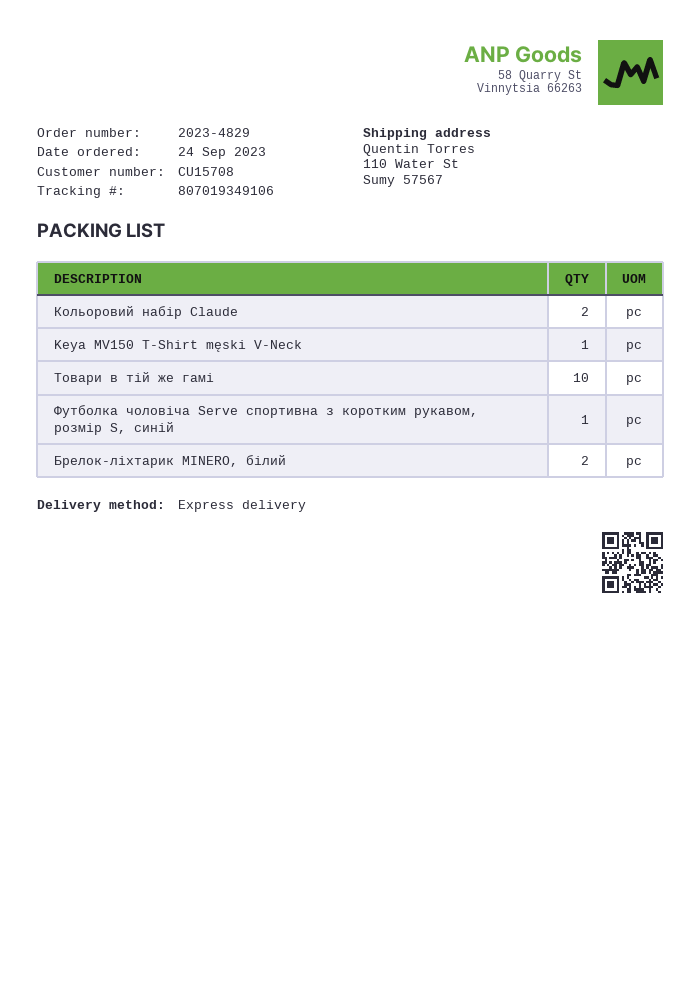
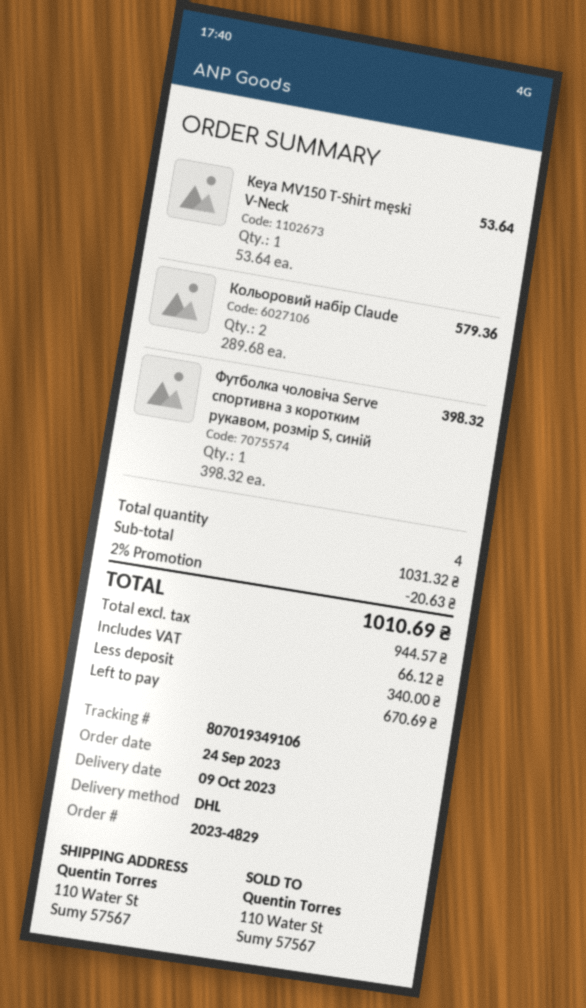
shipping method: express -> DHL
Товари в тій же гамі: 10 -> none
Брелок-ліхтарик MINERO, білий: 2 -> none

